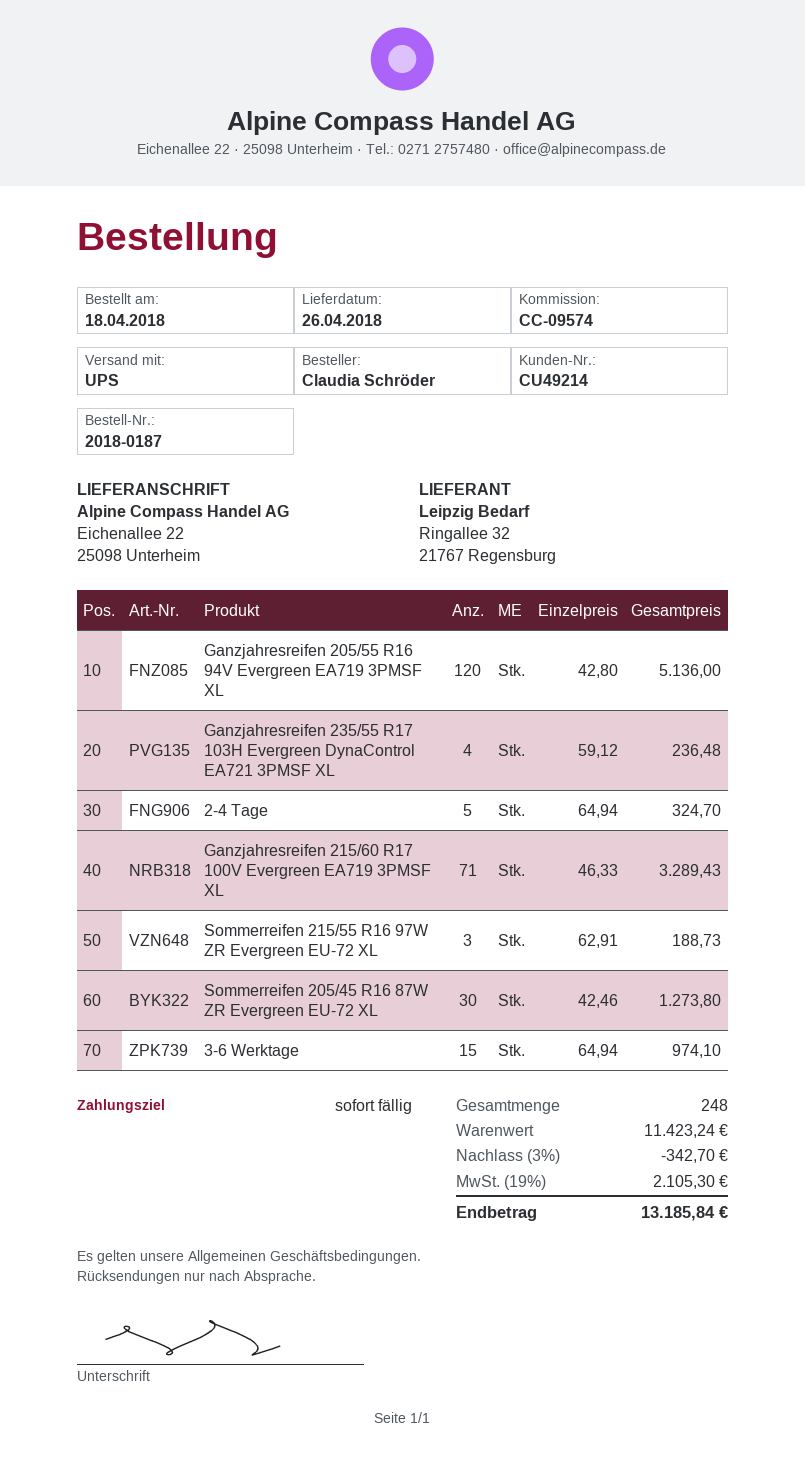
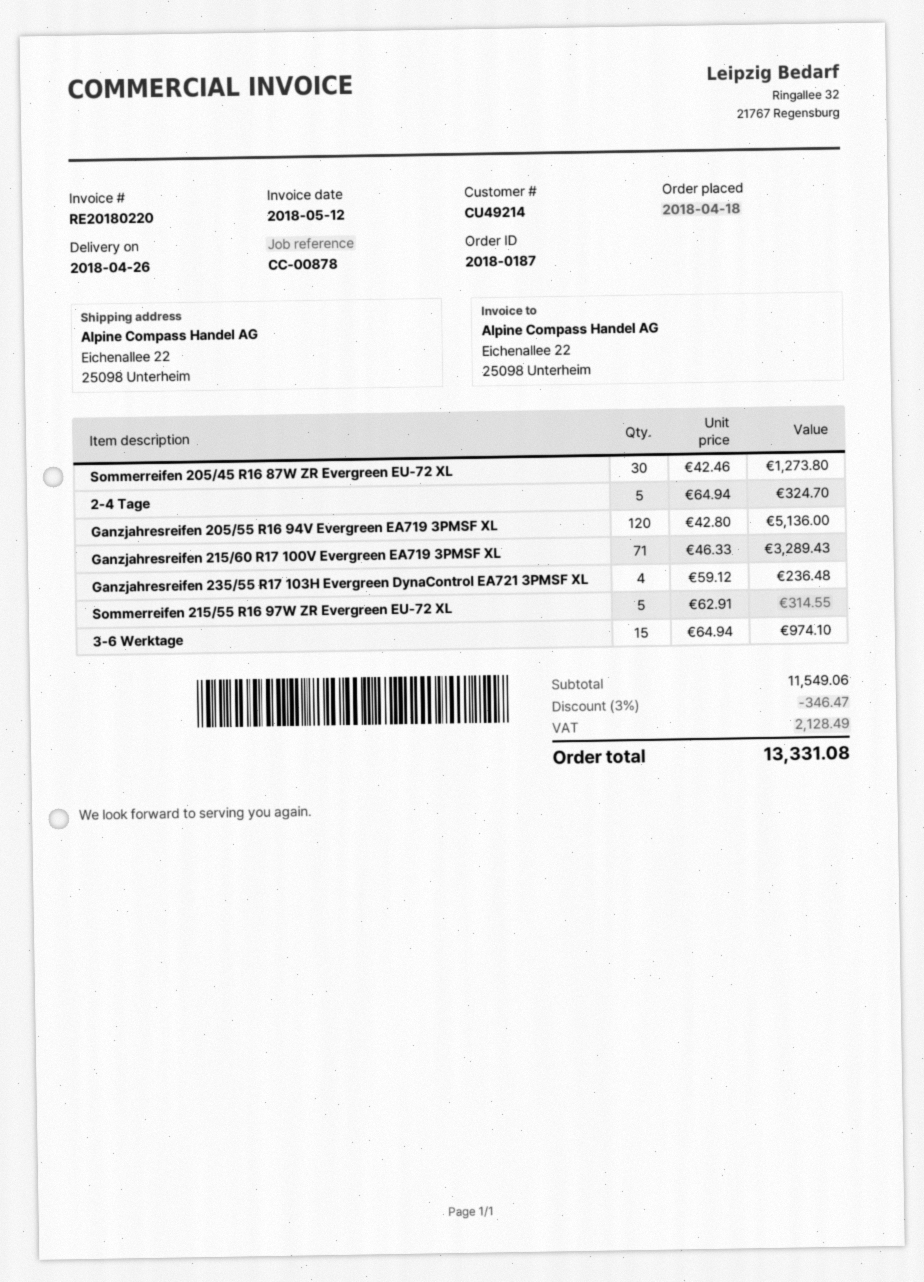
reference: CC-09574 -> CC-00878
Sommerreifen 215/55 R16 97W ZR Evergreen EU-72 XL: 3 x 62.91 = 188.73 -> 5 x 62.91 = 314.55
subtotal: 11423.24 -> 11549.06
discount: 3% = 342.70 -> 3% = 346.47
tax: 2105.30 -> 2128.49
total: 13185.84 -> 13331.08

